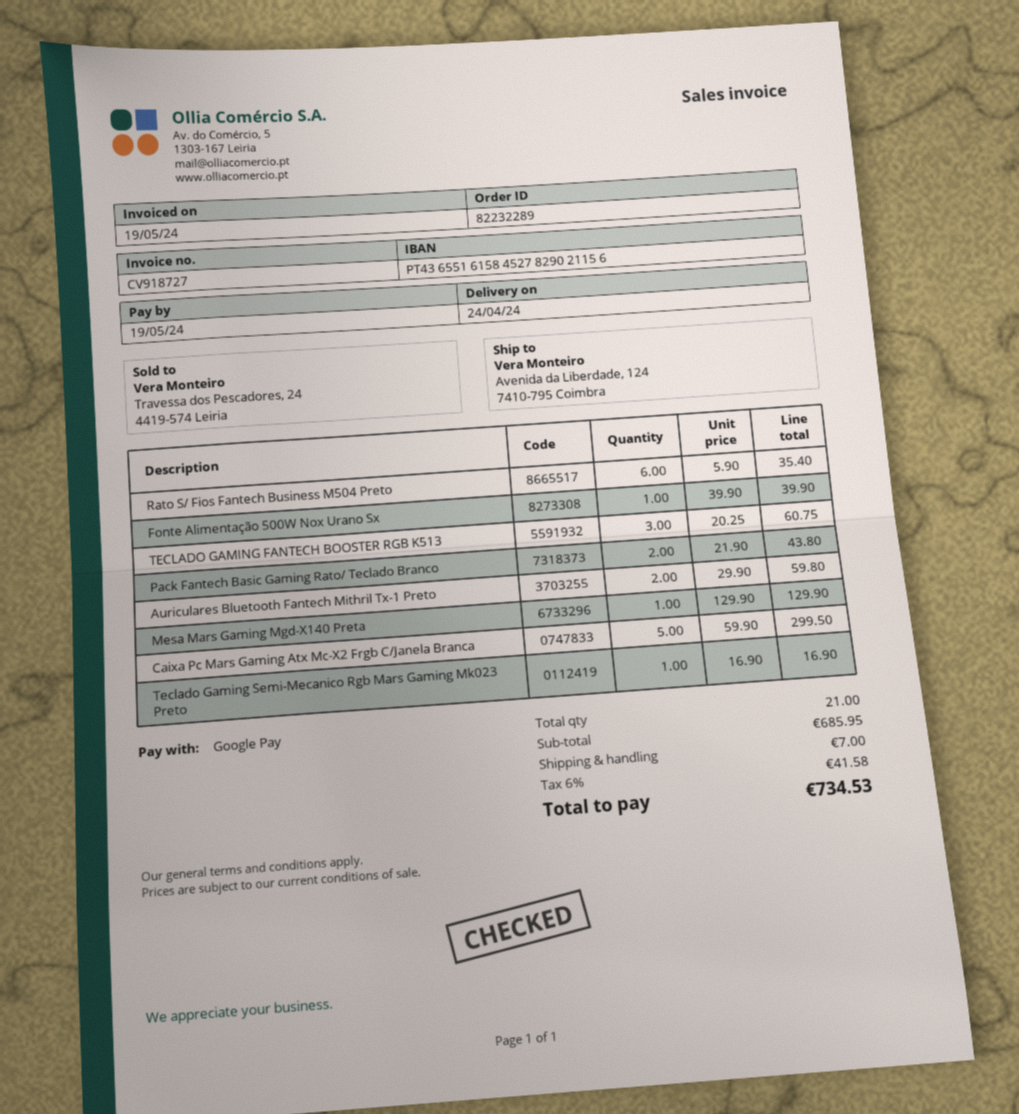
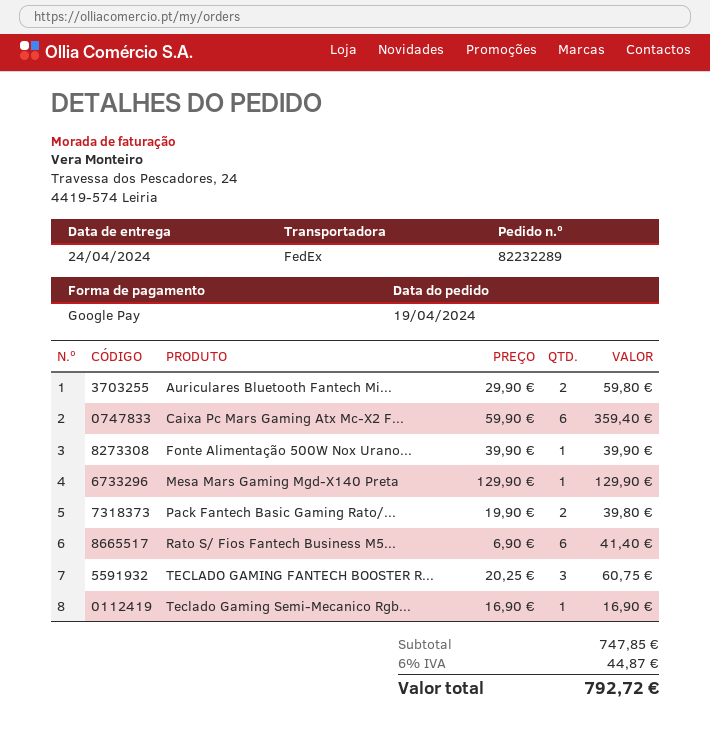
Rato S/ Fios Fantech Business M504 Preto: 6 x 5.90 = 35.40 -> 6 x 6.90 = 41.40
Pack Fantech Basic Gaming Rato/ Teclado Branco: 2 x 21.90 = 43.80 -> 2 x 19.90 = 39.80
Caixa Pc Mars Gaming Atx Mc-X2 Frgb C/Janela Branca: 5 x 59.90 = 299.50 -> 6 x 59.90 = 359.40
subtotal: 685.95 -> 747.85
shipping: 7.00 -> none
tax: 6% = 41.58 -> 6% = 44.87
total: 734.53 -> 792.72

